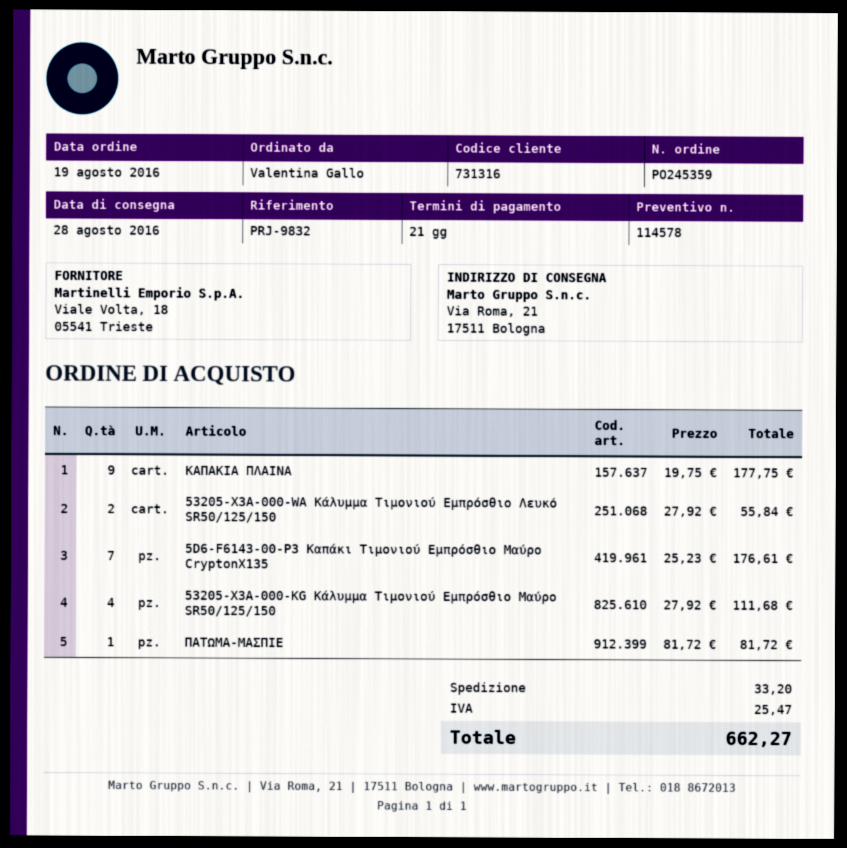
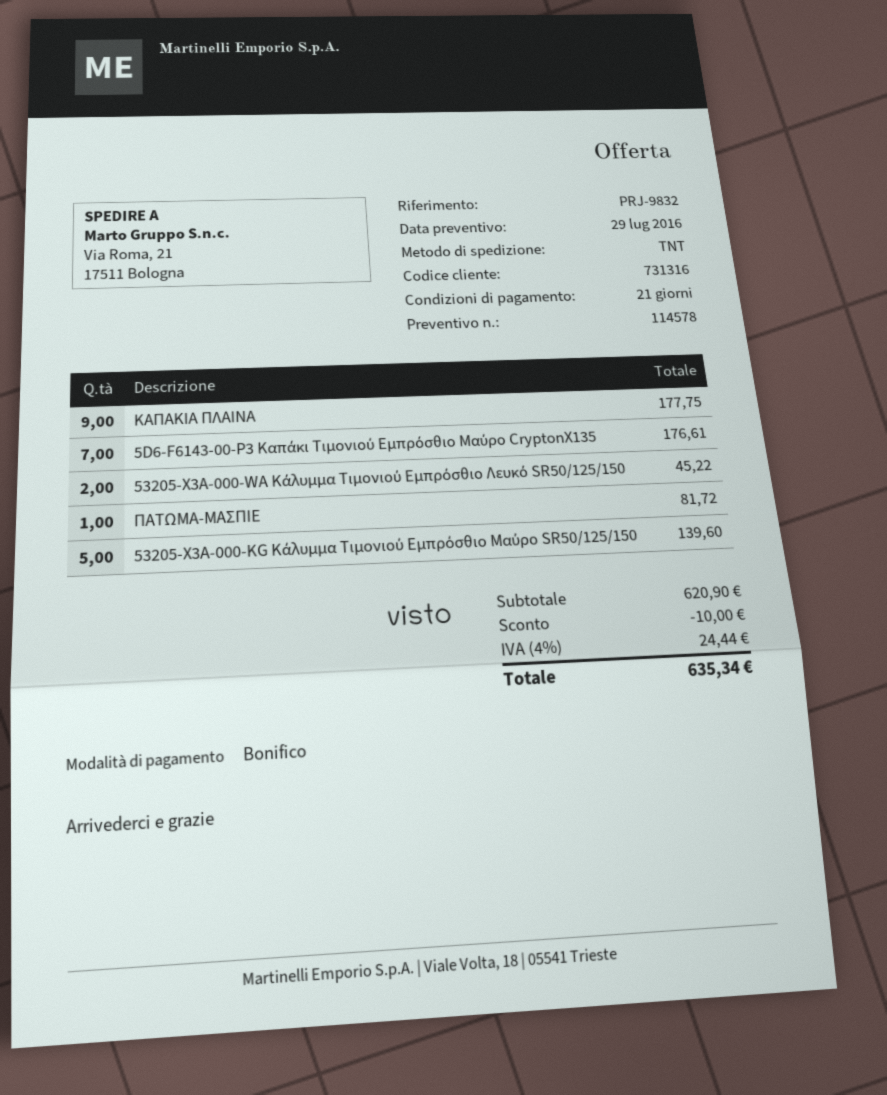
53205-X3A-000-WA Κάλυμμα Τιμονιού Εμπρόσθιο Λευκό SR50/125/150: 2 for 55.84 -> 2 for 45.22
53205-X3A-000-KG Κάλυμμα Τιμονιού Εμπρόσθιο Μαύρο SR50/125/150: 4 for 111.68 -> 5 for 139.60
discount: none -> 10.00
shipping: 33.20 -> none
tax: 25.47 -> 24.44
total: 662.27 -> 635.34

